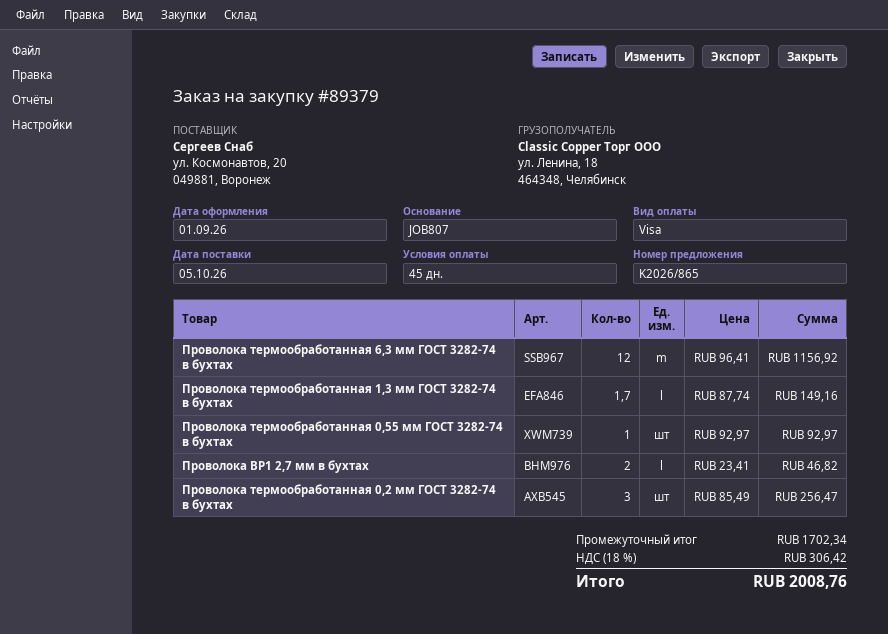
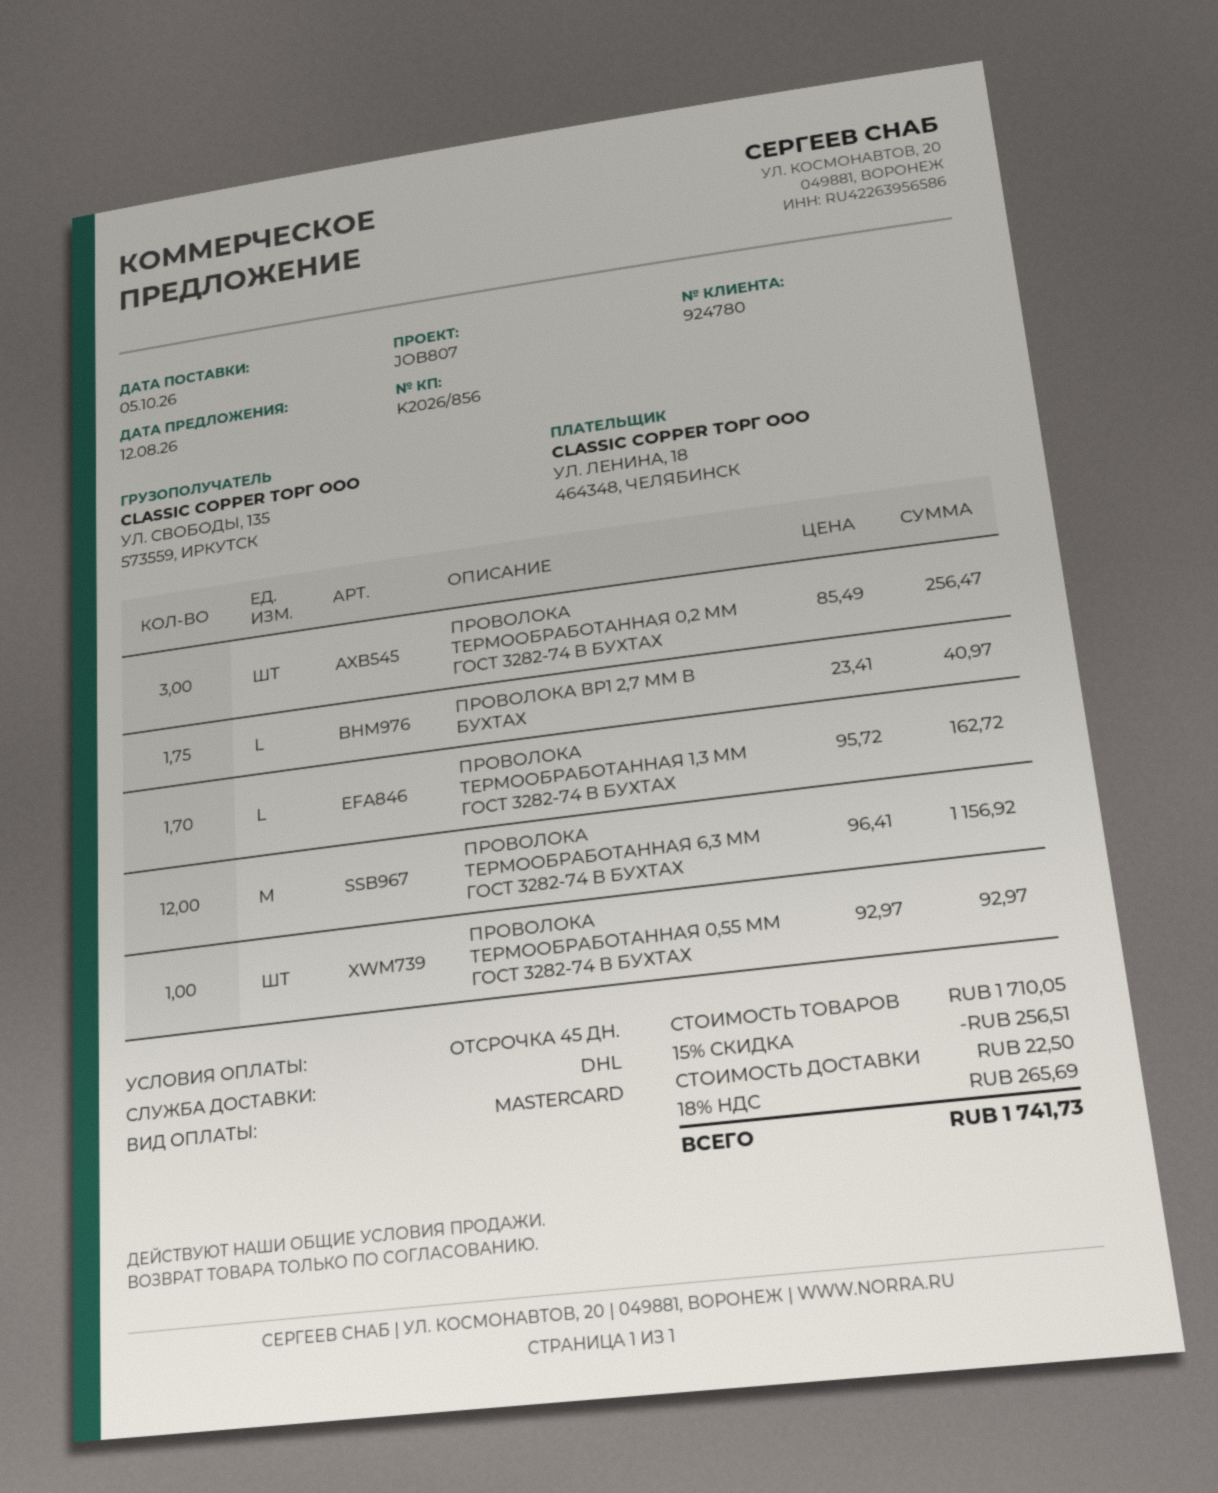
quote number: K2026/865 -> K2026/856
payment method: Visa -> Mastercard
ship to: ул. Ленина, 18, 464348, Челябинск -> УЛ. СВОБОДЫ, 135, 573559, ИРКУТСК
Проволока термообработанная 1,3 мм ГОСТ 3282-74 в бухтах: 1.7 x 87.74 = 149.16 -> 1.7 x 95.72 = 162.72
Проволока ВР1 2,7 мм в бухтах: 2 x 23.41 = 46.82 -> 1.75 x 23.41 = 40.97
subtotal: 1702.34 -> 1710.05
discount: none -> 15% = 256.51
shipping: none -> 22.50
tax: 18% = 306.42 -> 18% = 265.69
total: 2008.76 -> 1741.73

